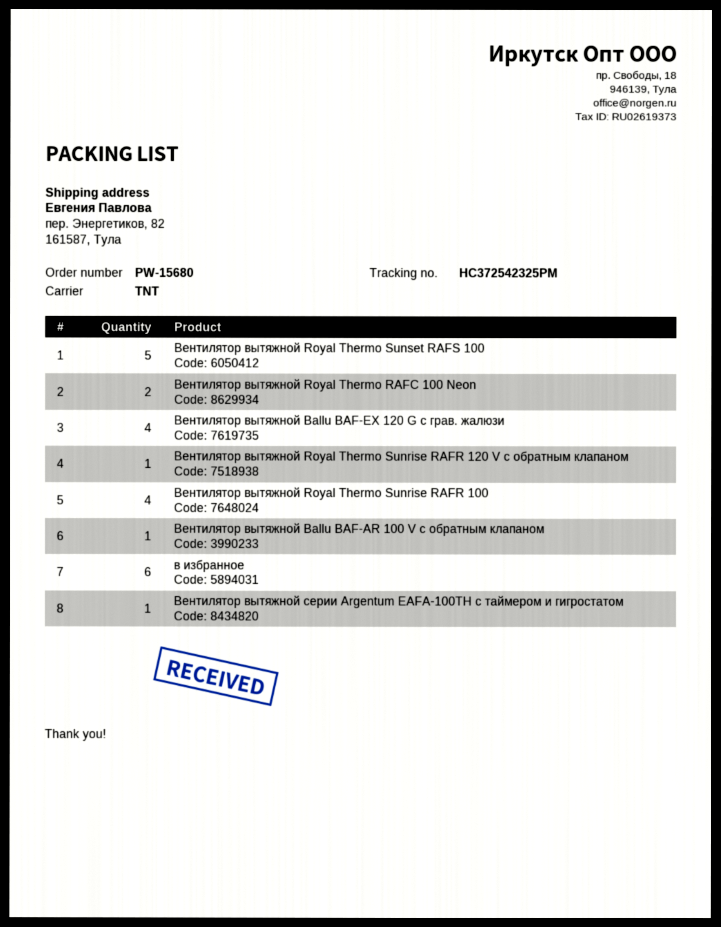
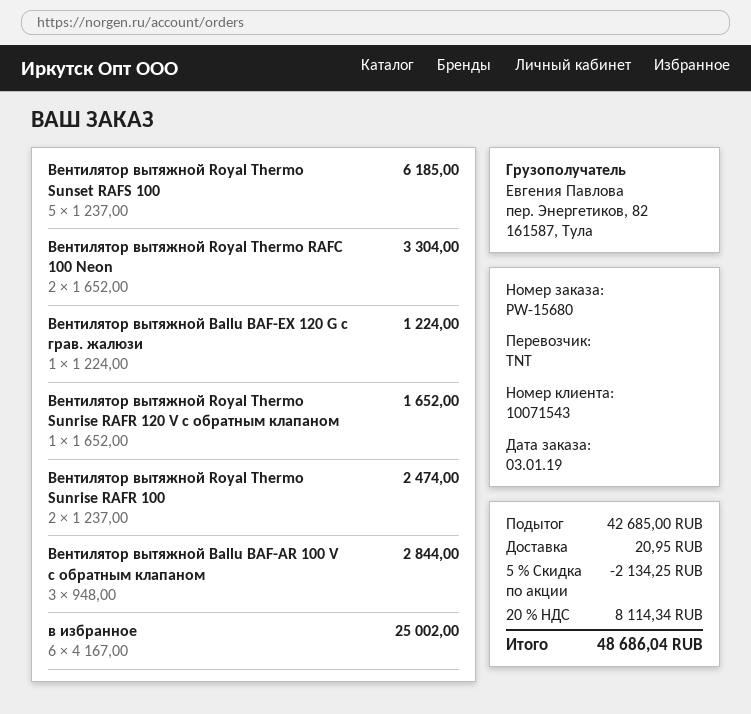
Вентилятор вытяжной Ballu BAF-EX 120 G с грав. жалюзи: 4 -> 1
Вентилятор вытяжной Royal Thermo Sunrise RAFR 100: 4 -> 2
Вентилятор вытяжной Ballu BAF-AR 100 V с обратным клапаном: 1 -> 3
Вентилятор вытяжной серии Argentum EAFA-100TH с таймером и гигростатом: 1 -> none

